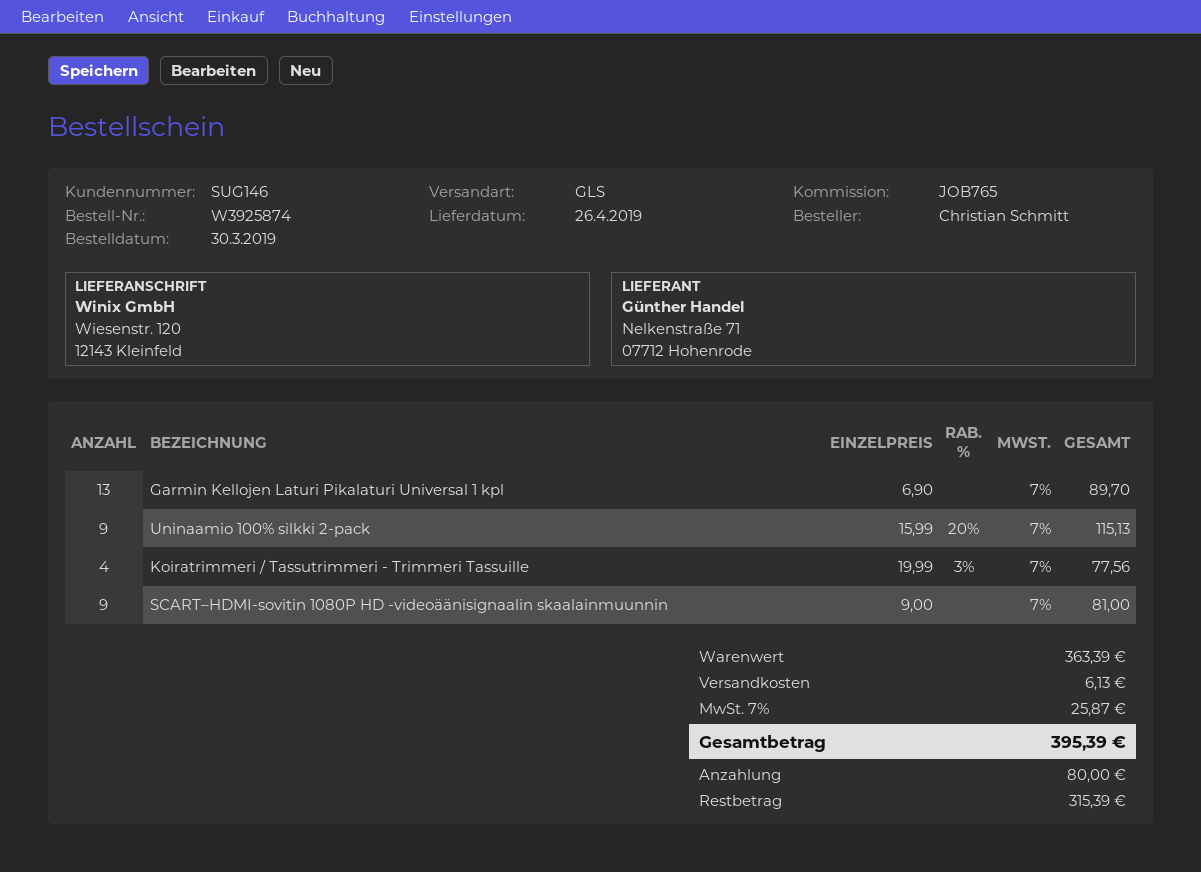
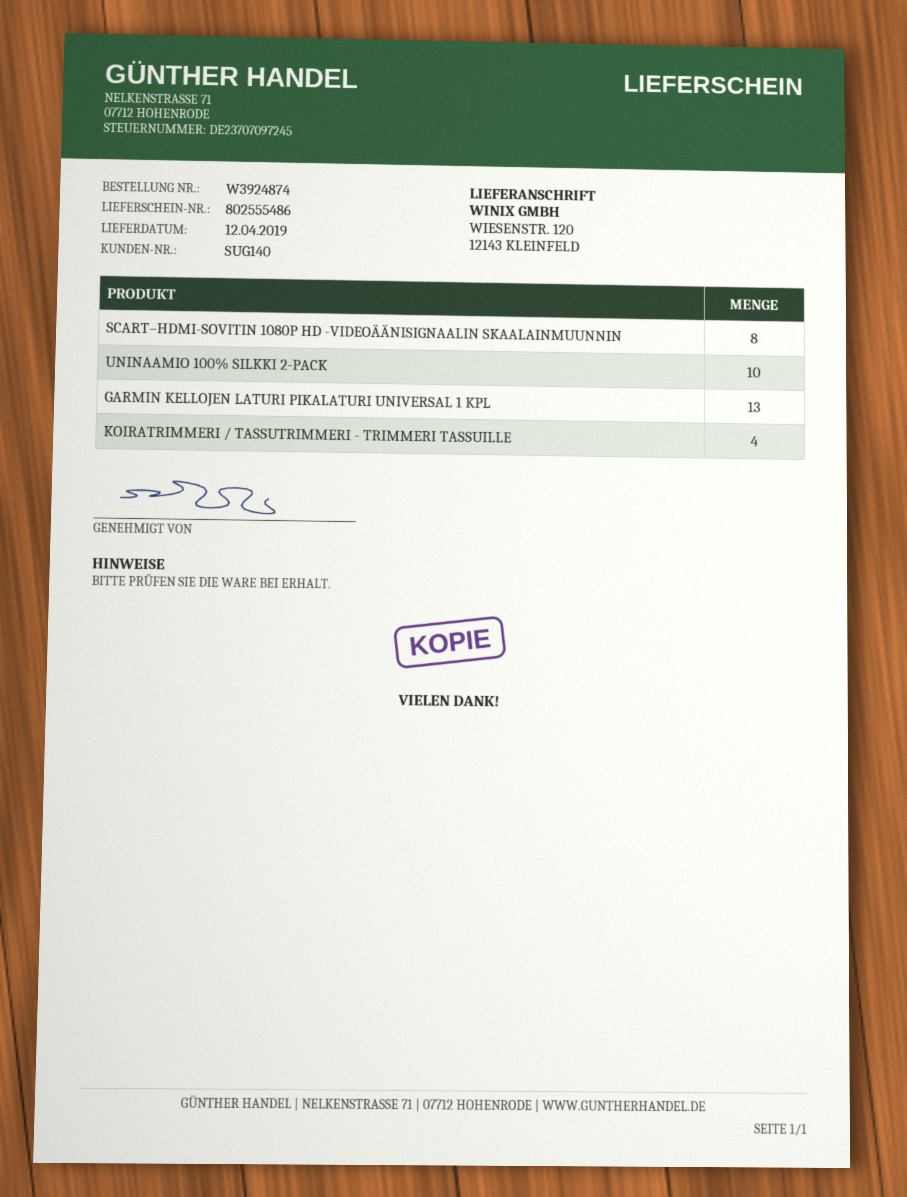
order number: W3925874 -> W3924874
delivery date: 2019-04-26 -> 2019-04-12
customer number: SUG146 -> SUG140
Uninaamio 100% silkki 2-pack: 9 -> 10
SCART–HDMI-sovitin 1080P HD -videoäänisignaalin skaalainmuunnin: 9 -> 8

